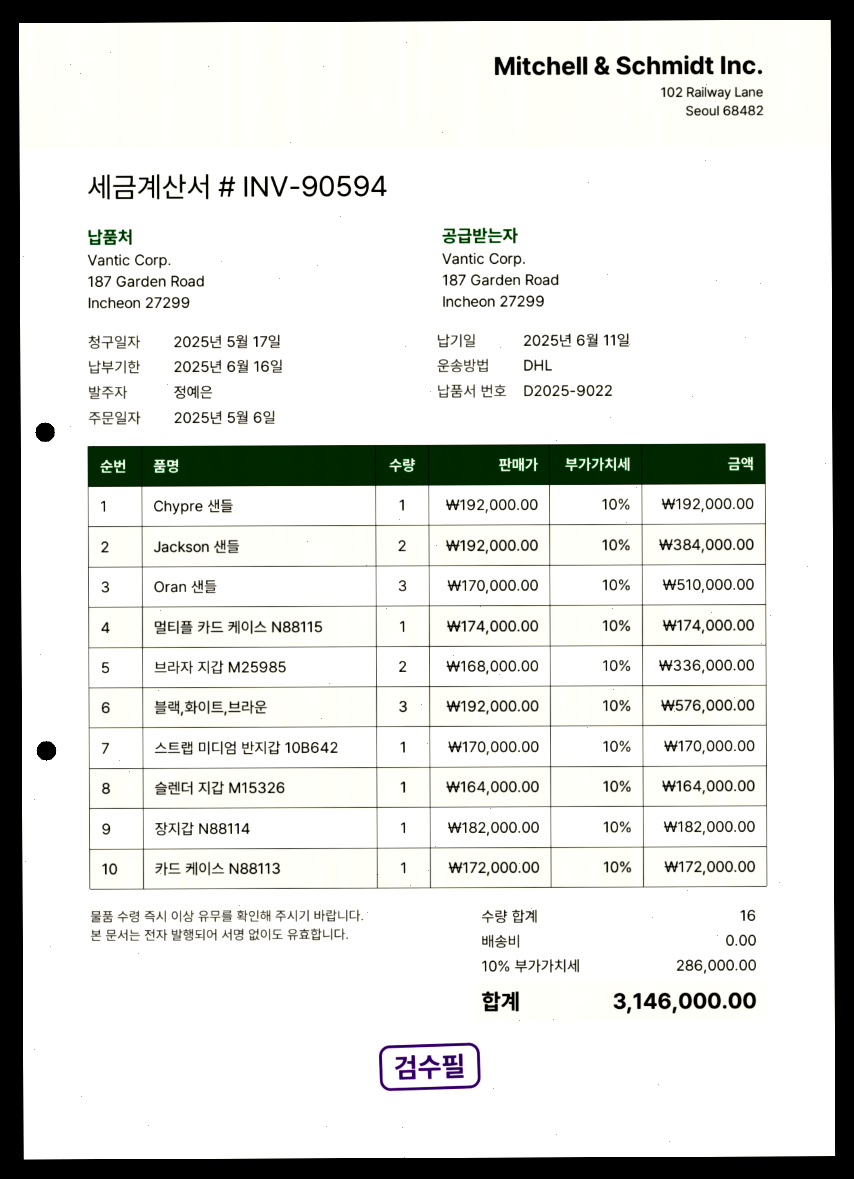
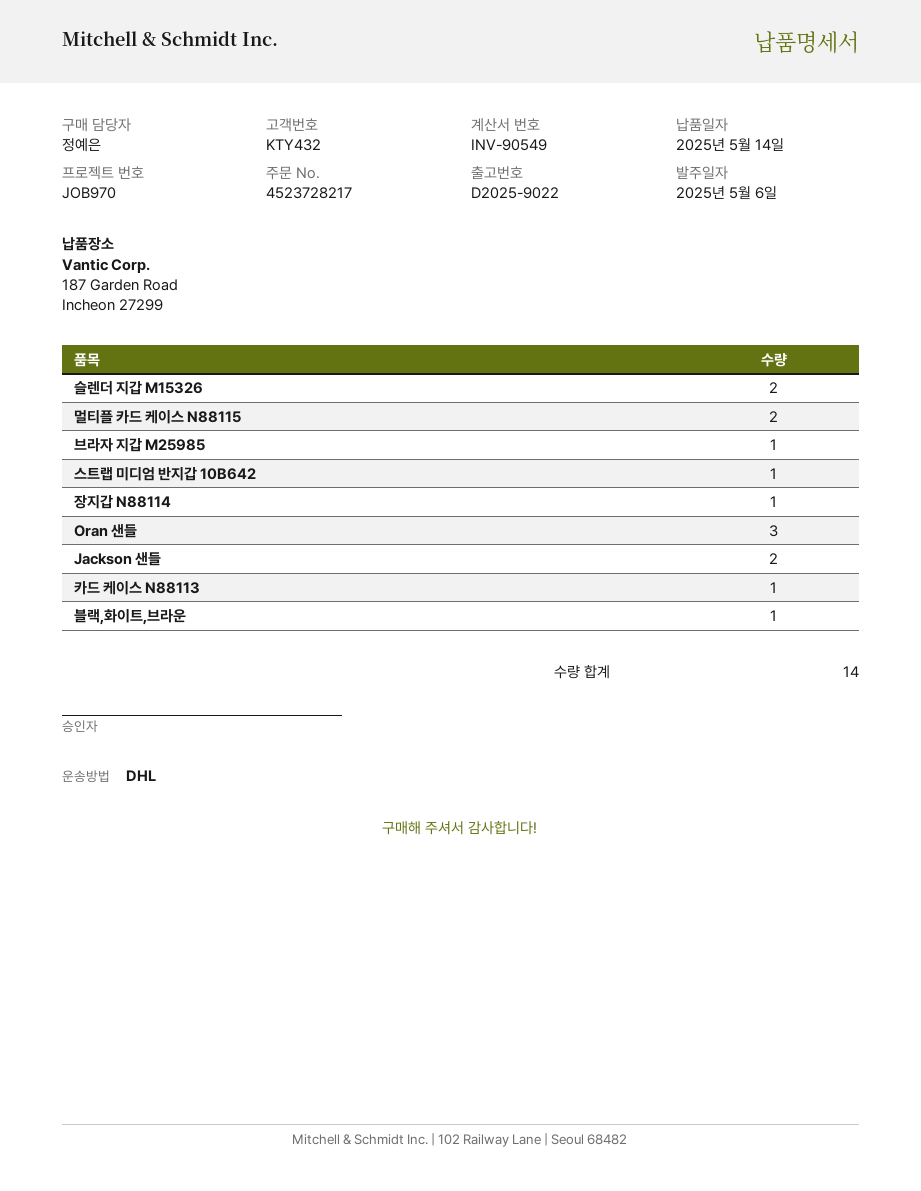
delivery date: 2025-06-11 -> 2025-05-14
invoice number: INV-90594 -> INV-90549
Chypre 샌들: 1 -> none
멀티플 카드 케이스 N88115: 1 -> 2
브라자 지갑 M25985: 2 -> 1
블랙,화이트,브라운: 3 -> 1
슬렌더 지갑 M15326: 1 -> 2
total quantity: 16 -> 14

